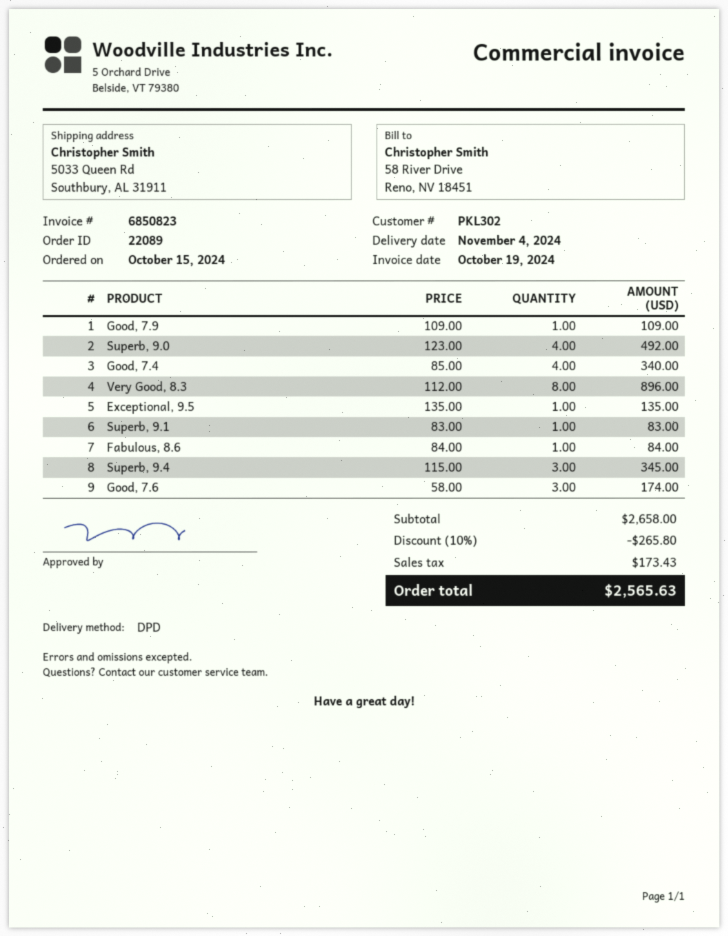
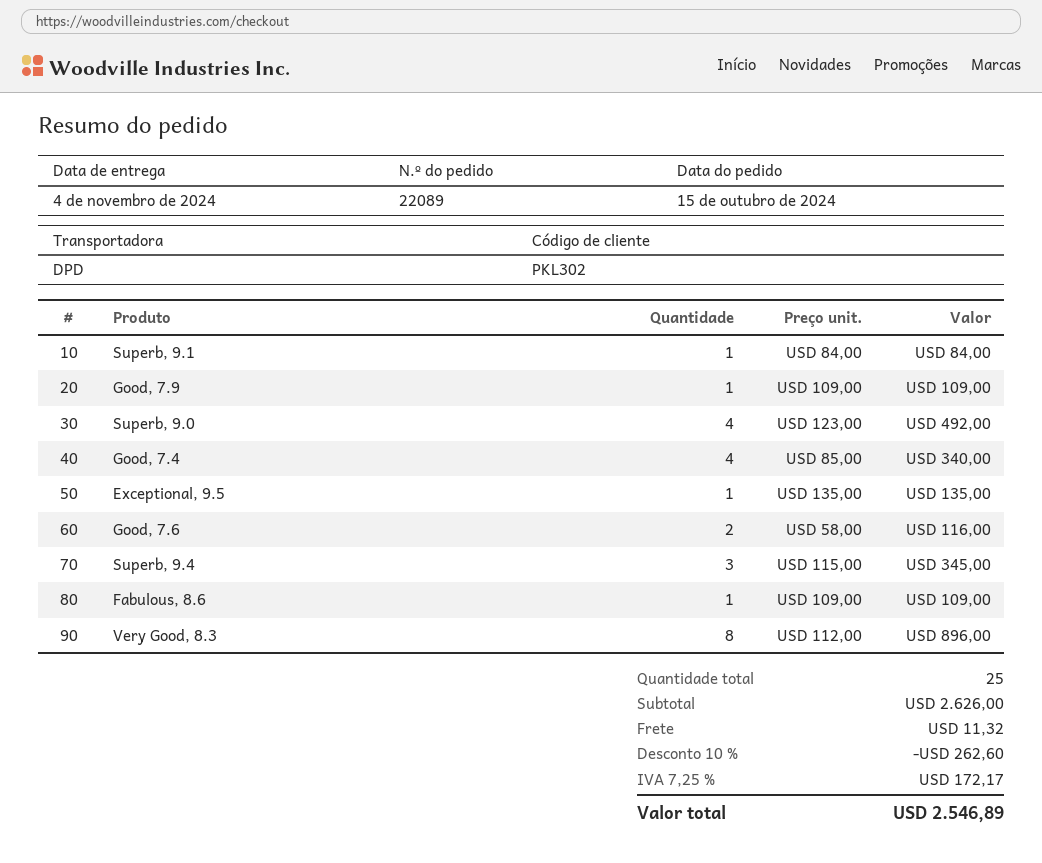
Superb, 9.1: 1 x 83.00 = 83.00 -> 1 x 84.00 = 84.00
Fabulous, 8.6: 1 x 84.00 = 84.00 -> 1 x 109.00 = 109.00
Good, 7.6: 3 x 58.00 = 174.00 -> 2 x 58.00 = 116.00
subtotal: 2658.00 -> 2626.00
discount: 10% = 265.80 -> 10% = 262.60
shipping: none -> 11.32
tax: 173.43 -> 172.17
total: 2565.63 -> 2546.89

